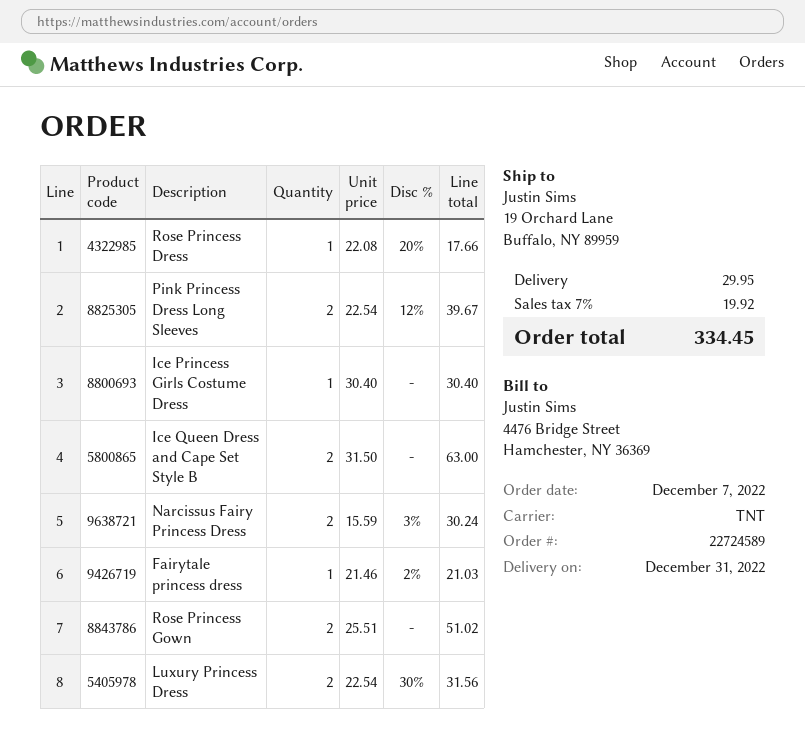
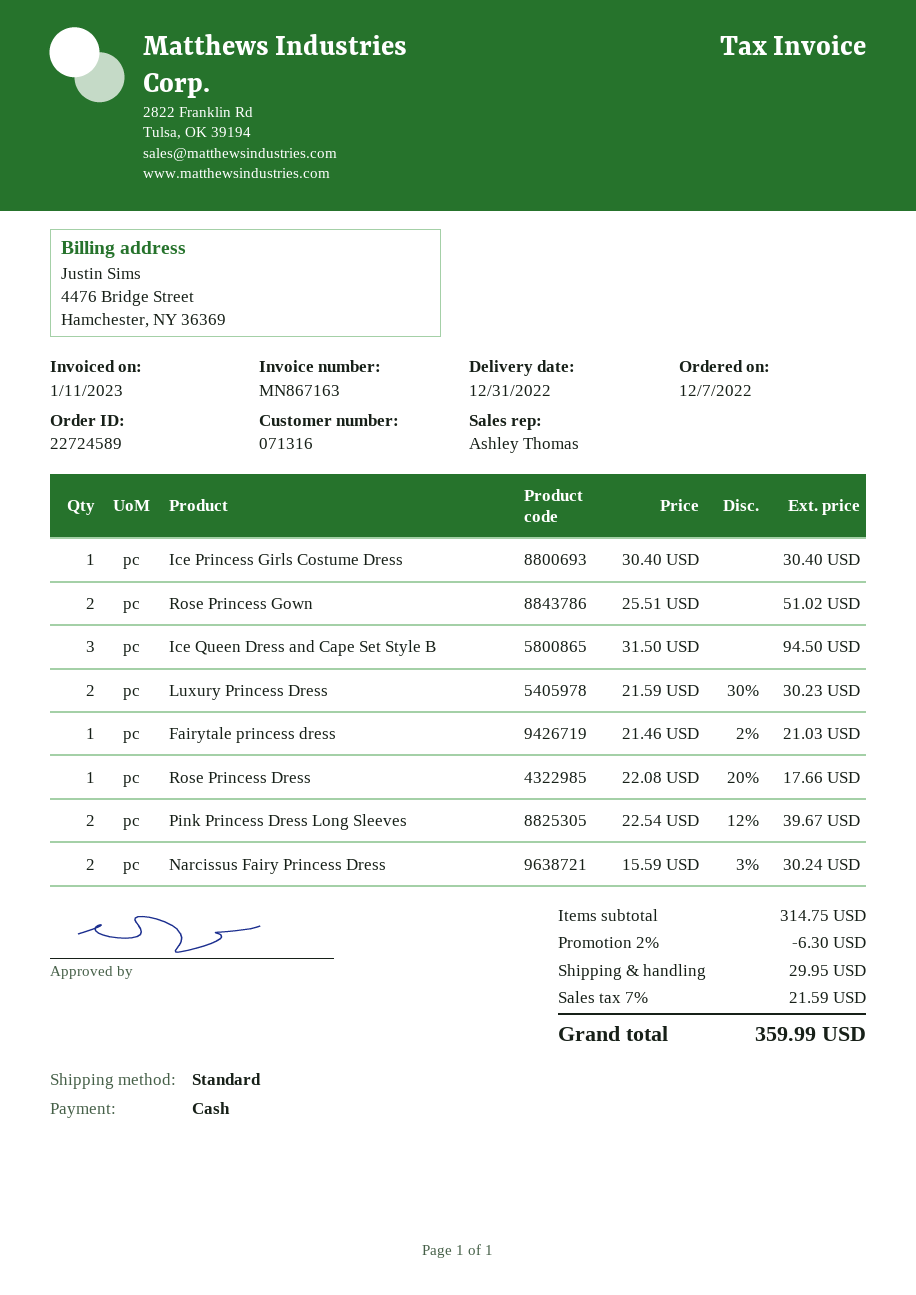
shipping method: TNT -> standard
Ice Queen Dress and Cape Set Style B: 2 x 31.50 = 63.00 -> 3 x 31.50 = 94.50
Luxury Princess Dress: 2 x 22.54 - 30% = 31.56 -> 2 x 21.59 - 30% = 30.23
discount: none -> 2% = 6.30
tax: 7% = 19.92 -> 7% = 21.59
total: 334.45 -> 359.99

